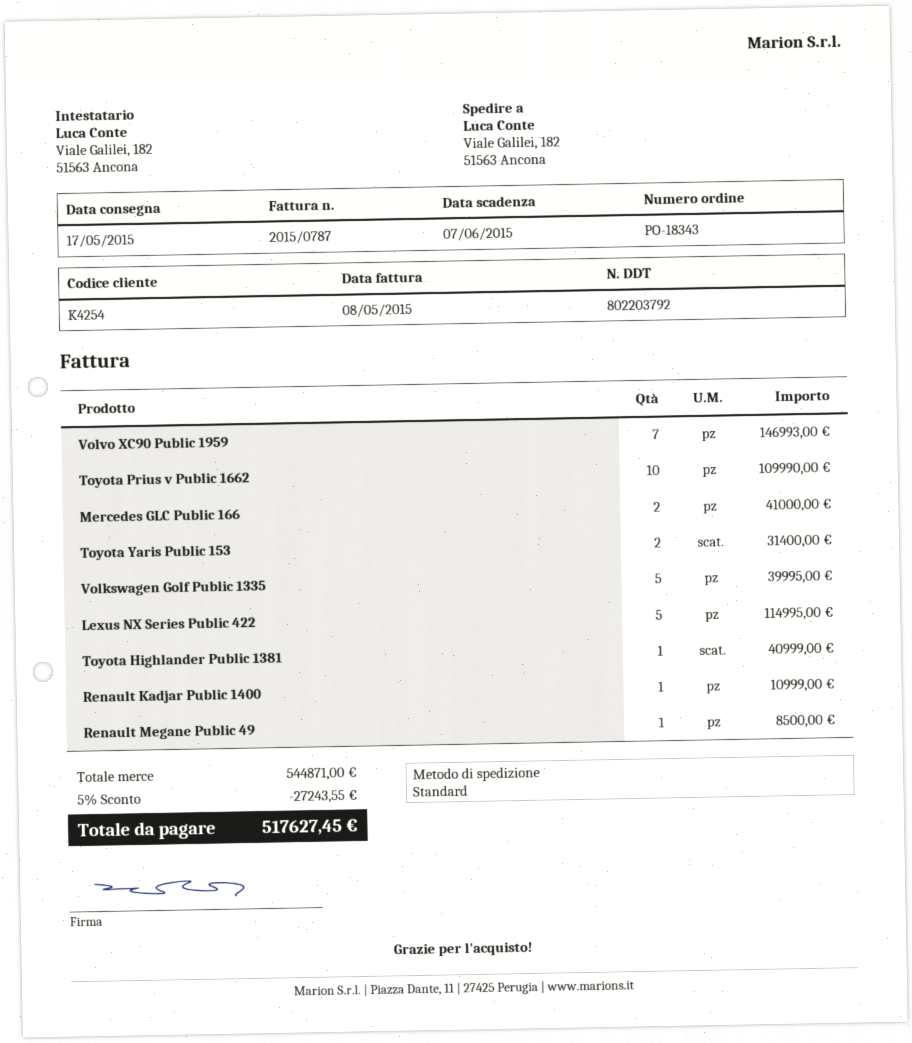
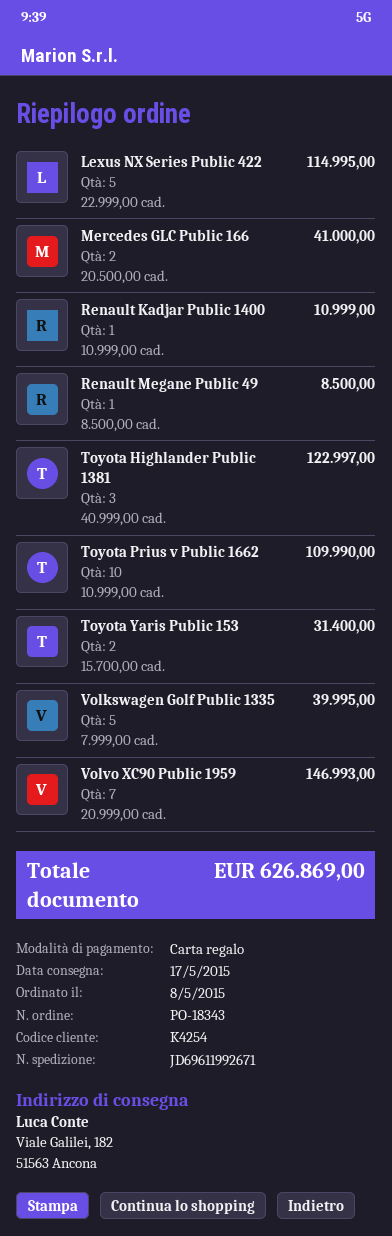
Toyota Highlander Public 1381: 1 for 40999.00 -> 3 for 122997.00
discount: 5% = 27243.55 -> none
total: 517627.45 -> 626869.00

